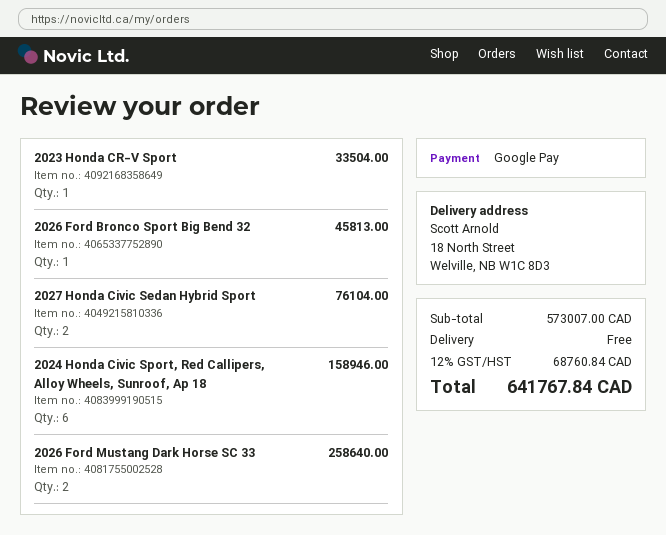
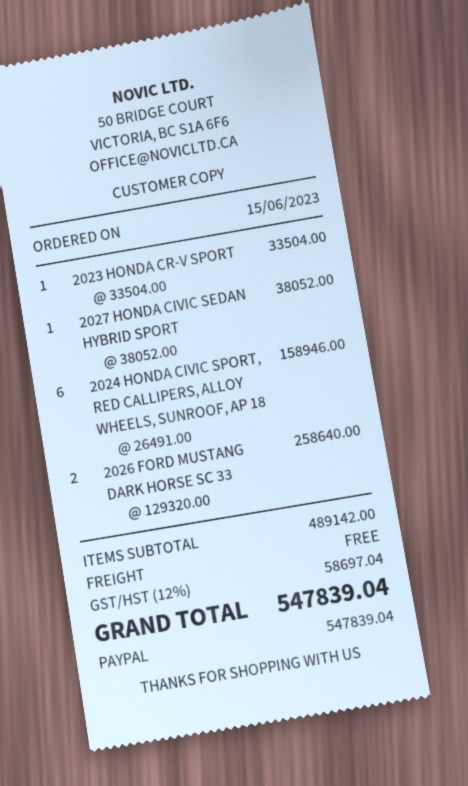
payment method: Google Pay -> PayPal
2026 Ford Bronco Sport Big Bend 32: 1 for 45813.00 -> none
2027 Honda Civic Sedan Hybrid Sport: 2 for 76104.00 -> 1 for 38052.00
subtotal: 573007.00 -> 489142.00
tax: 12% = 68760.84 -> 12% = 58697.04
total: 641767.84 -> 547839.04

